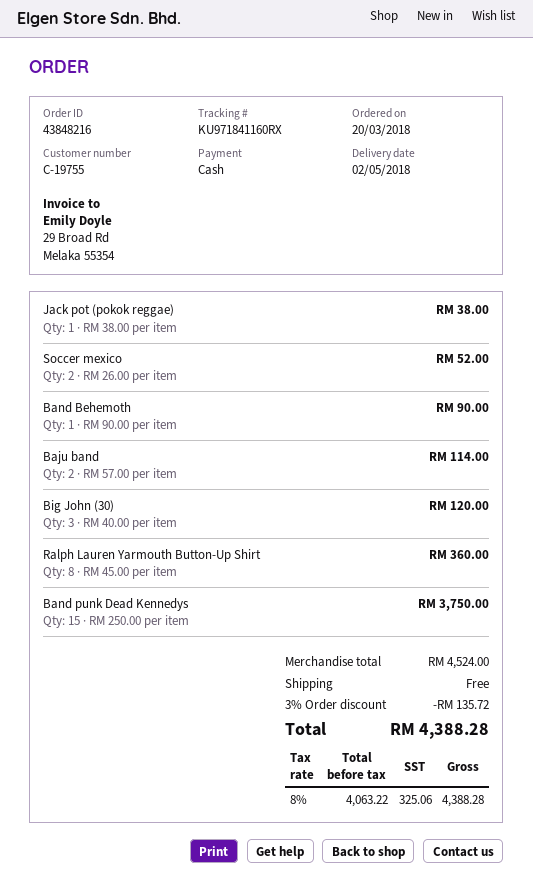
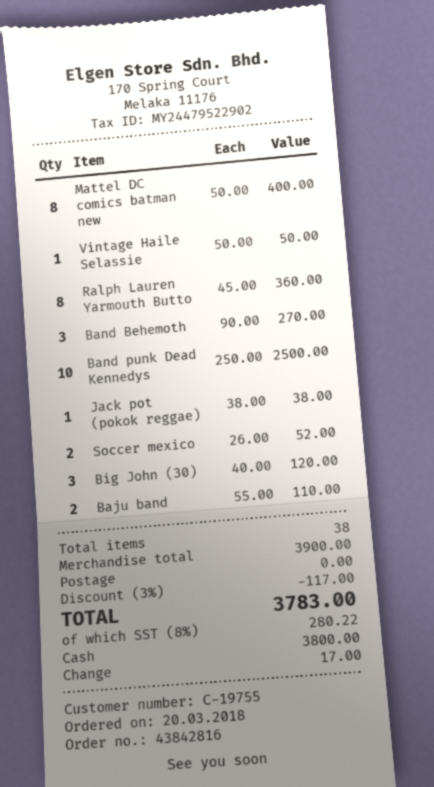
order number: 43848216 -> 43842816
Band Behemoth: 1 x 90.00 = 90.00 -> 3 x 90.00 = 270.00
Baju band: 2 x 57.00 = 114.00 -> 2 x 55.00 = 110.00
Band punk Dead Kennedys: 15 x 250.00 = 3750.00 -> 10 x 250.00 = 2500.00
Mattel DC comics batman new: none -> 8 x 50.00 = 400.00
Vintage Haile Selassie: none -> 1 x 50.00 = 50.00
subtotal: 4524.00 -> 3900.00
discount: 3% = 135.72 -> 3% = 117.00
tax: 8% = 325.06 -> 8% = 280.22
total: 4388.28 -> 3783.00

